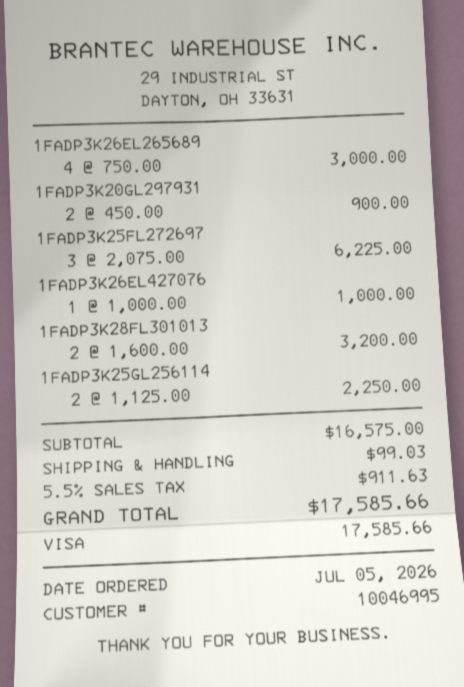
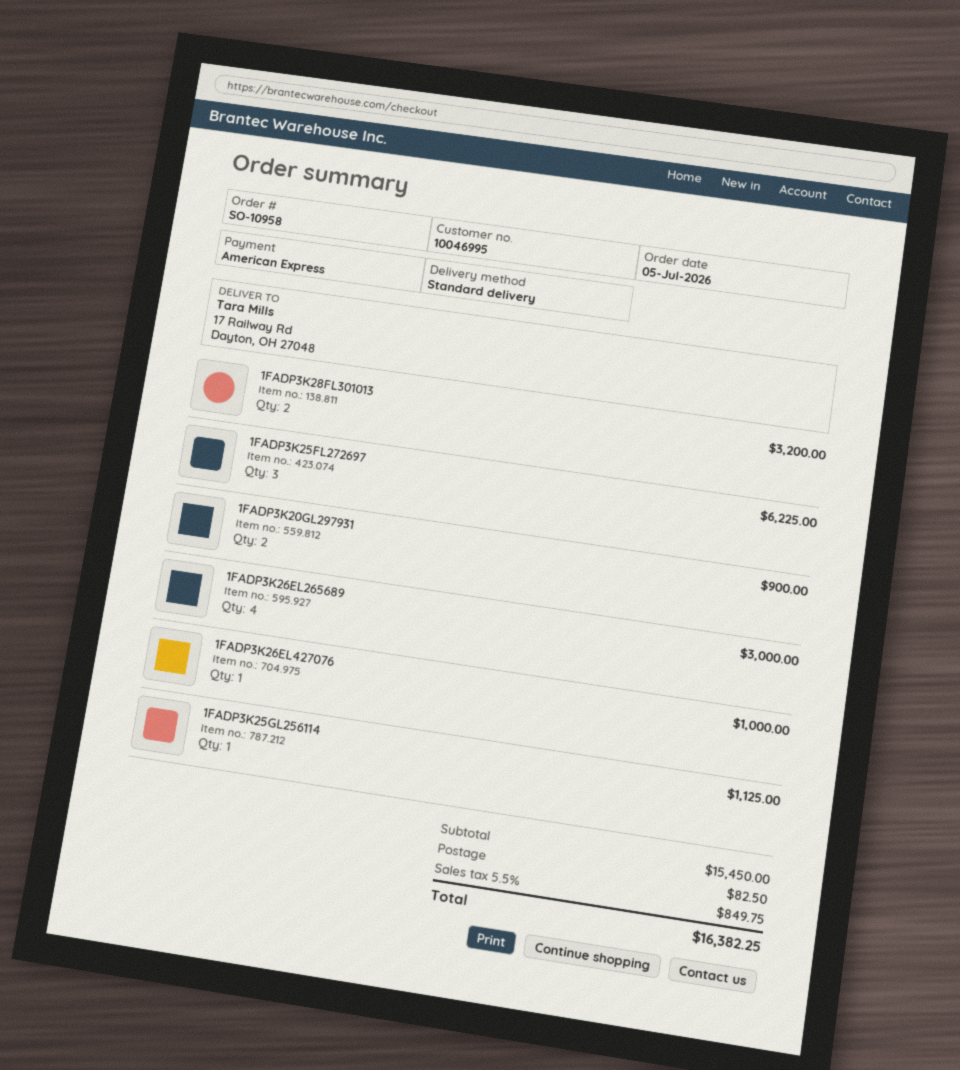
payment method: Visa -> American Express
1FADP3K25GL256114: 2 for 2250.00 -> 1 for 1125.00
subtotal: 16575.00 -> 15450.00
shipping: 99.03 -> 82.50
tax: 5.5% = 911.63 -> 5.5% = 849.75
total: 17585.66 -> 16382.25

